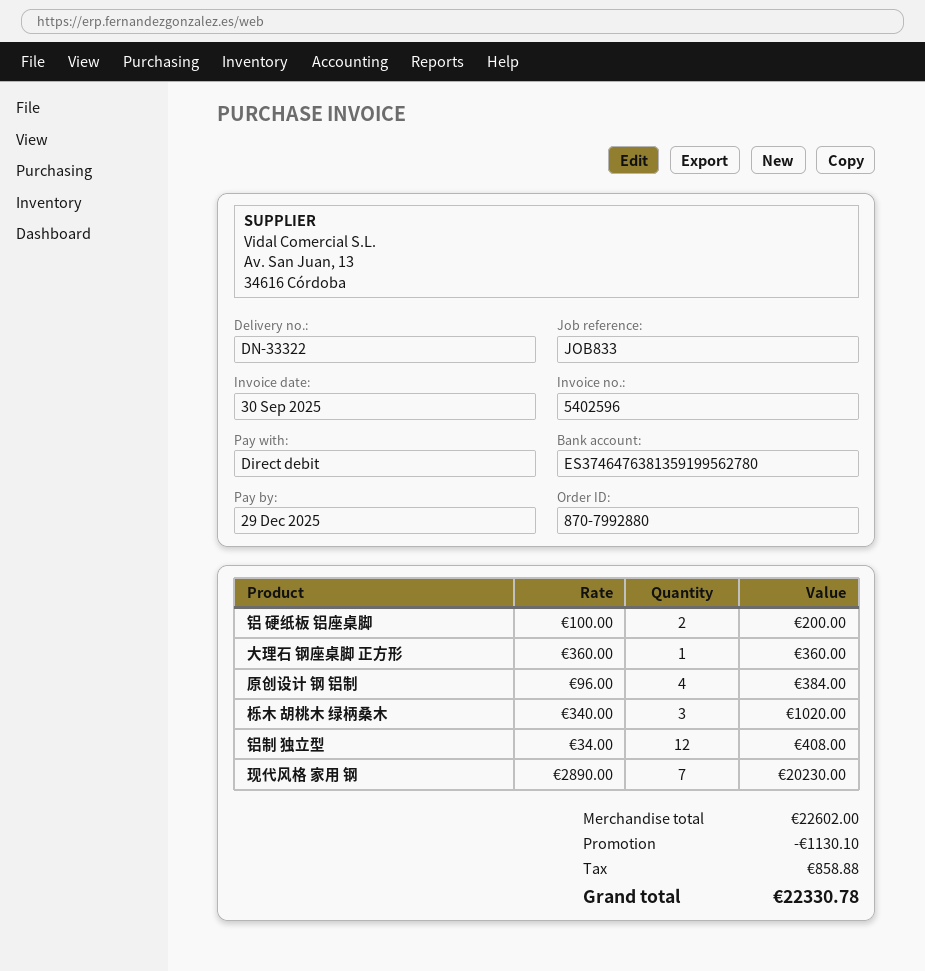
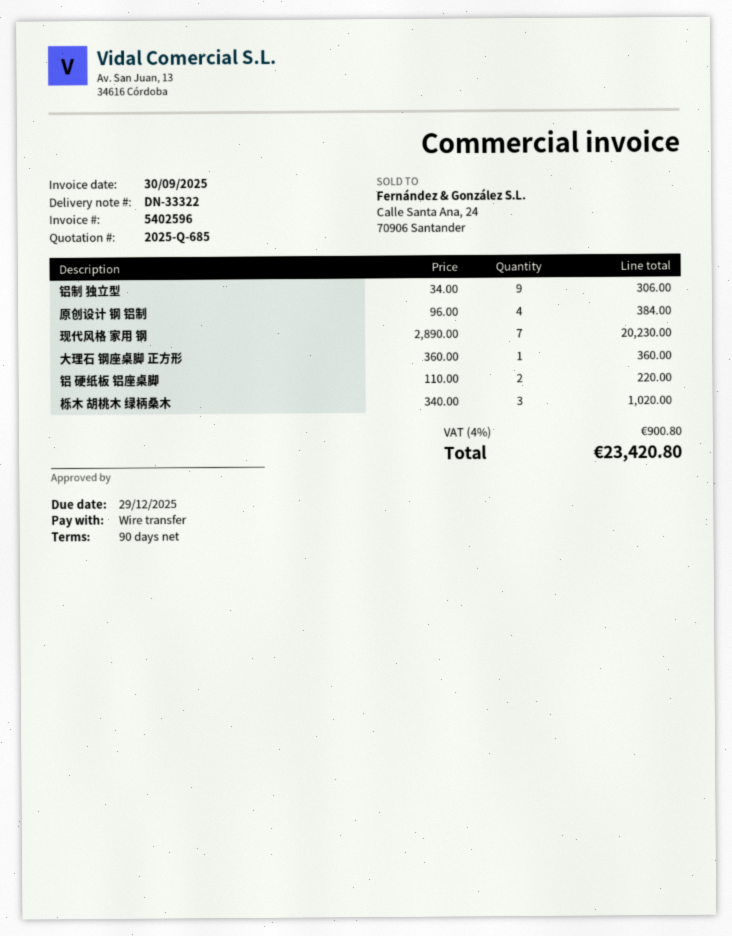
payment method: direct debit -> bank transfer
铝 硬纸板 铝座桌脚: 2 x 100.00 = 200.00 -> 2 x 110.00 = 220.00
铝制 独立型: 12 x 34.00 = 408.00 -> 9 x 34.00 = 306.00
discount: 1130.10 -> none
tax: 858.88 -> 900.80
total: 22330.78 -> 23420.80

